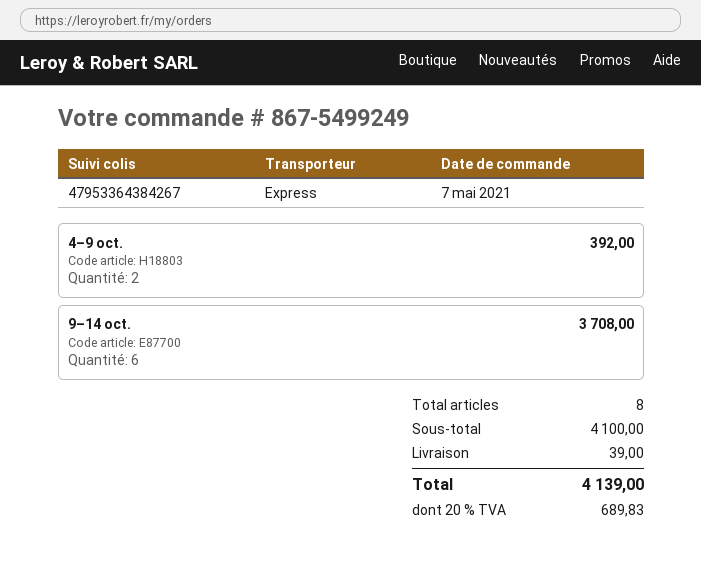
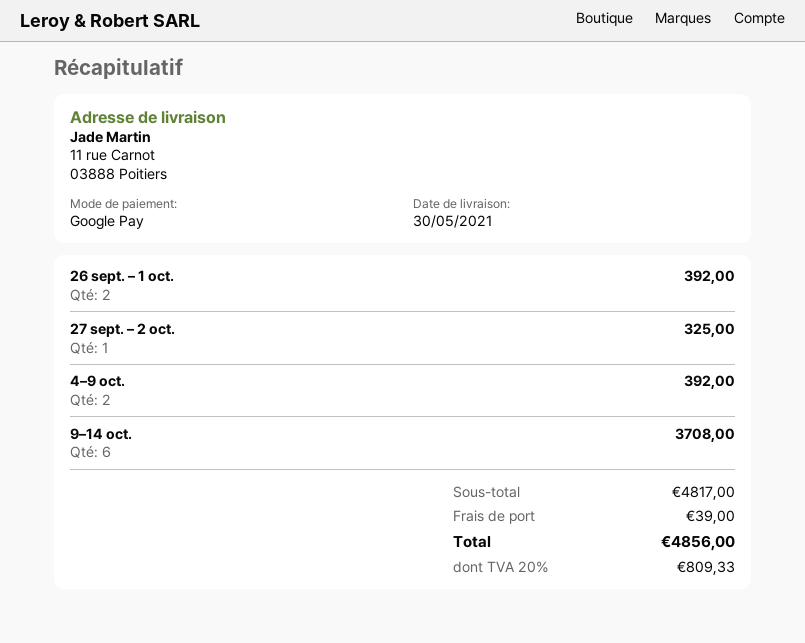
26 sept. – 1 oct.: none -> 2 for 392.00
27 sept. – 2 oct.: none -> 1 for 325.00
subtotal: 4100.00 -> 4817.00
tax: 20% = 689.83 -> 20% = 809.33
total: 4139.00 -> 4856.00

